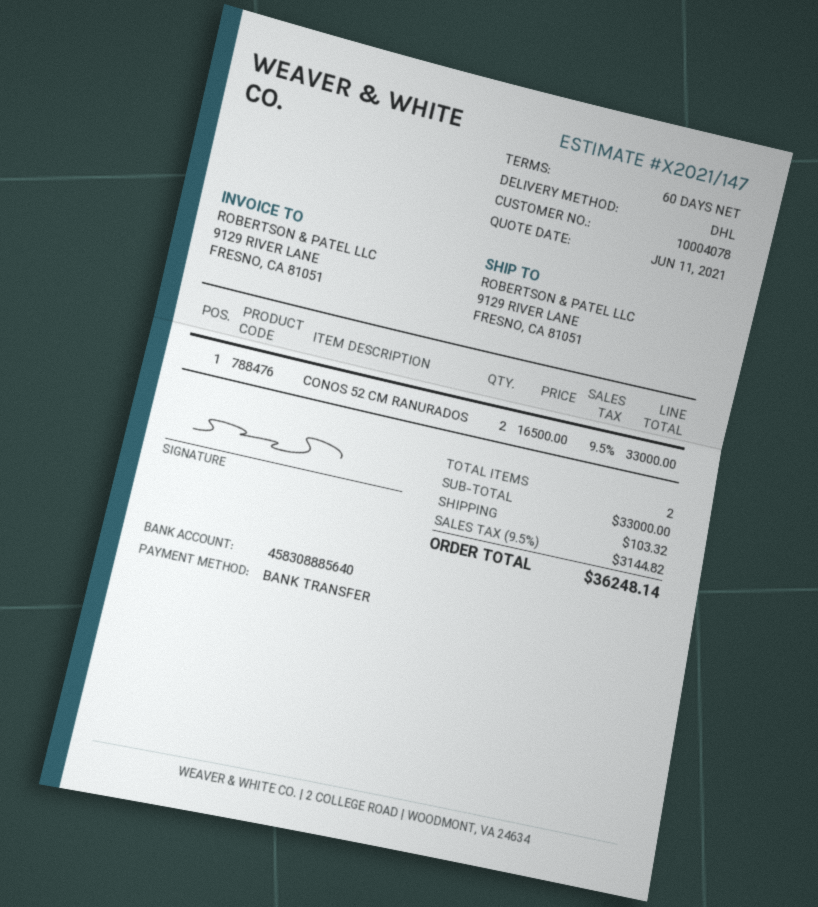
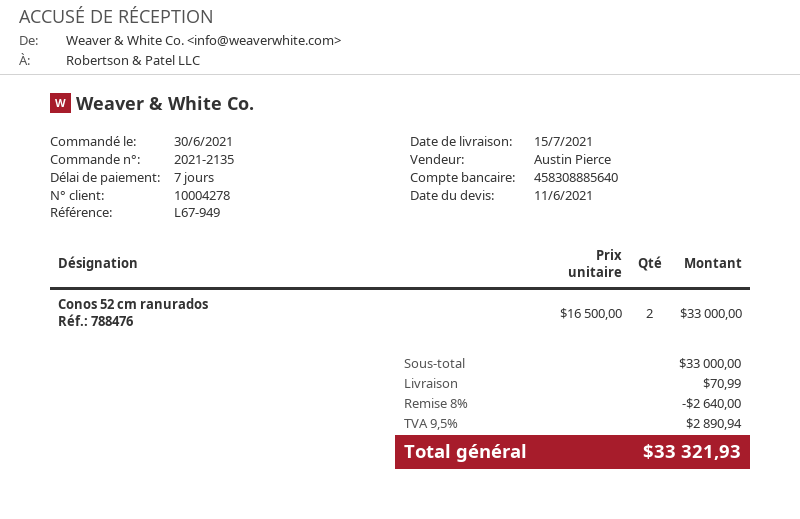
payment terms: 60 days -> 7 days
customer number: 10004078 -> 10004278
discount: none -> 8% = 2640.00
shipping: 103.32 -> 70.99
tax: 9.5% = 3144.82 -> 9.5% = 2890.94
total: 36248.14 -> 33321.93

